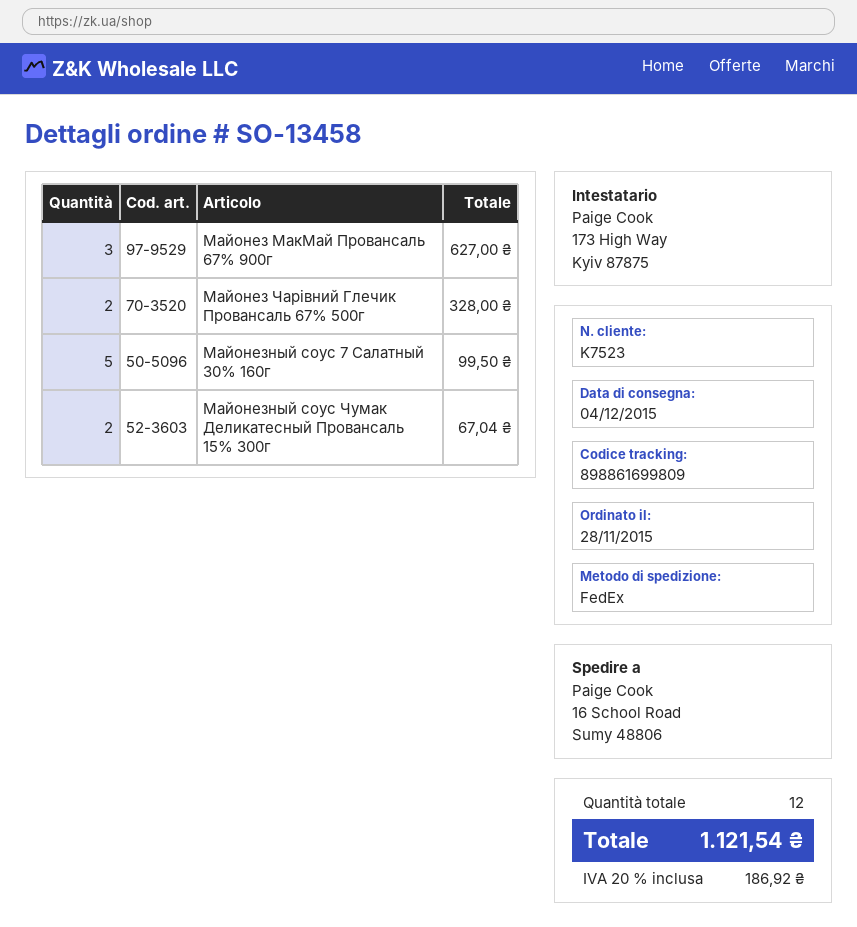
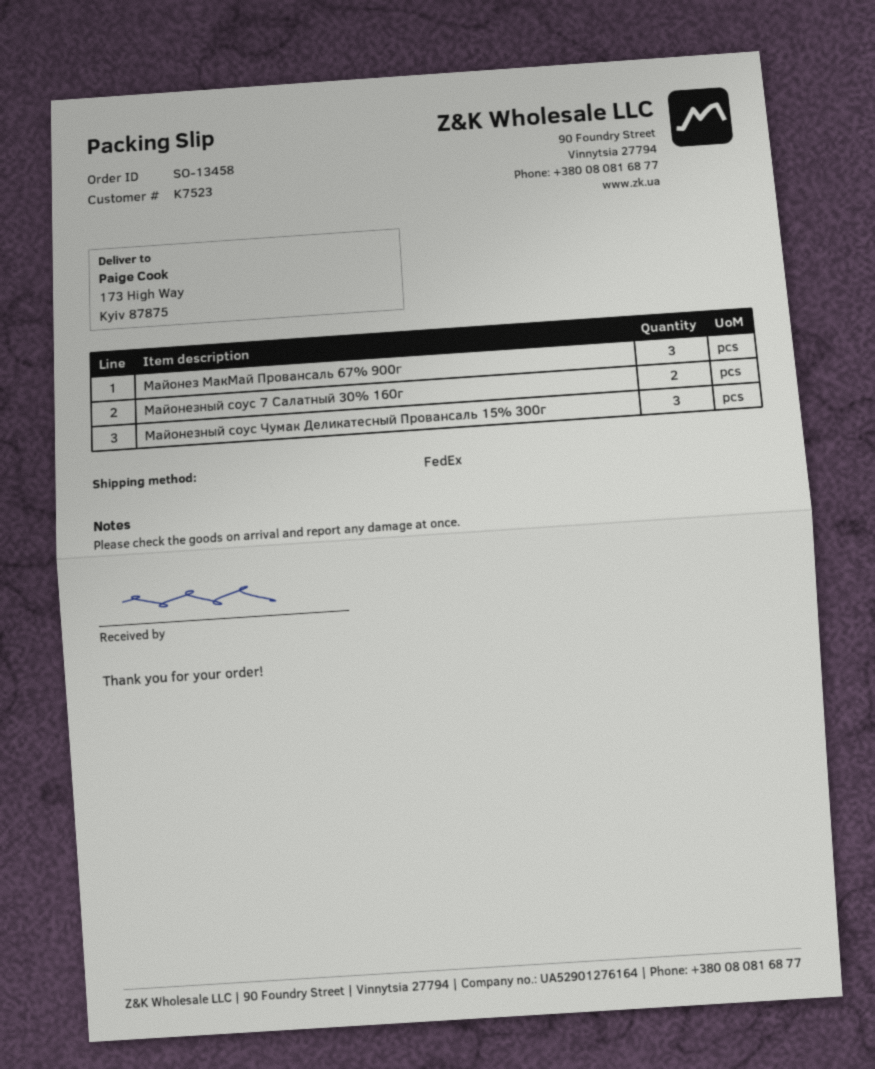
ship to: 16 School Road, Sumy 48806 -> 173 High Way, Kyiv 87875
Майонез Чарівний Глечик Провансаль 67% 500г: 2 -> none
Майонезный соус 7 Салатный 30% 160г: 5 -> 2
Майонезный соус Чумак Деликатесный Провансаль 15% 300г: 2 -> 3

